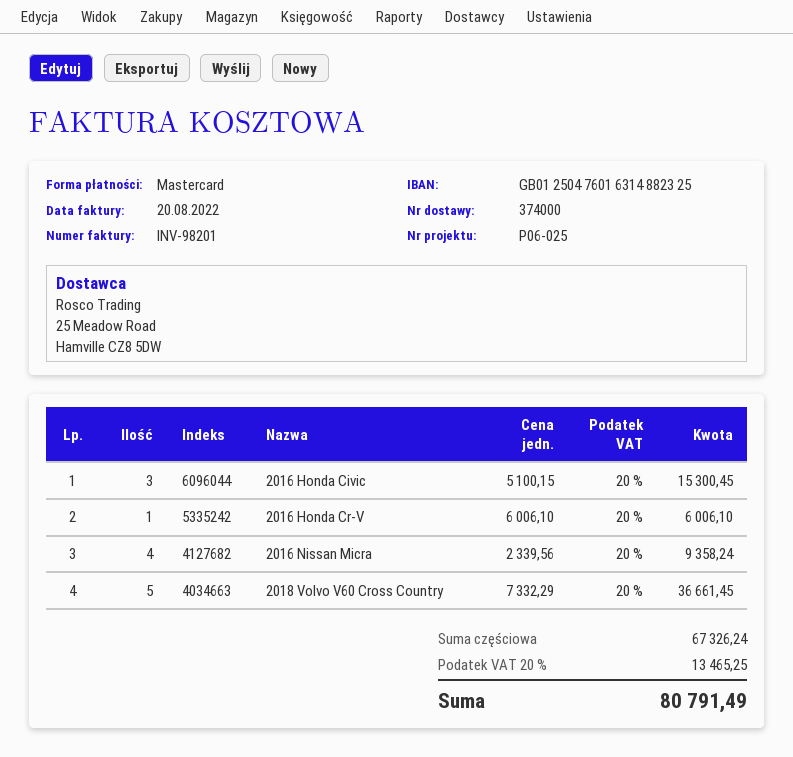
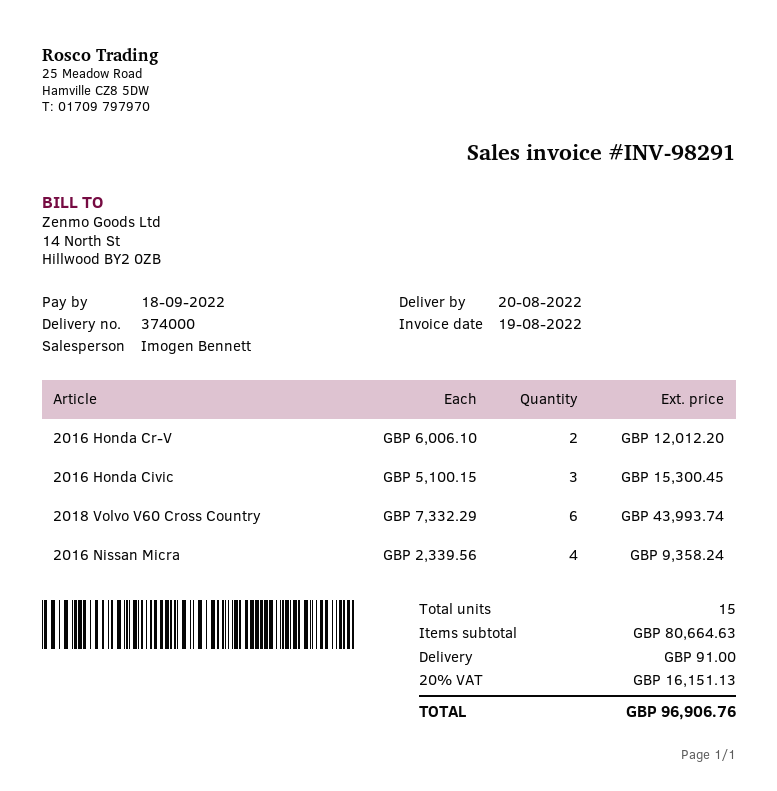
invoice number: INV-98201 -> INV-98291
invoice date: 2022-08-20 -> 2022-08-19
2016 Honda Cr-V: 1 x 6006.10 = 6006.10 -> 2 x 6006.10 = 12012.20
2018 Volvo V60 Cross Country: 5 x 7332.29 = 36661.45 -> 6 x 7332.29 = 43993.74
subtotal: 67326.24 -> 80664.63
shipping: none -> 91.00
tax: 20% = 13465.25 -> 20% = 16151.13
total: 80791.49 -> 96906.76

